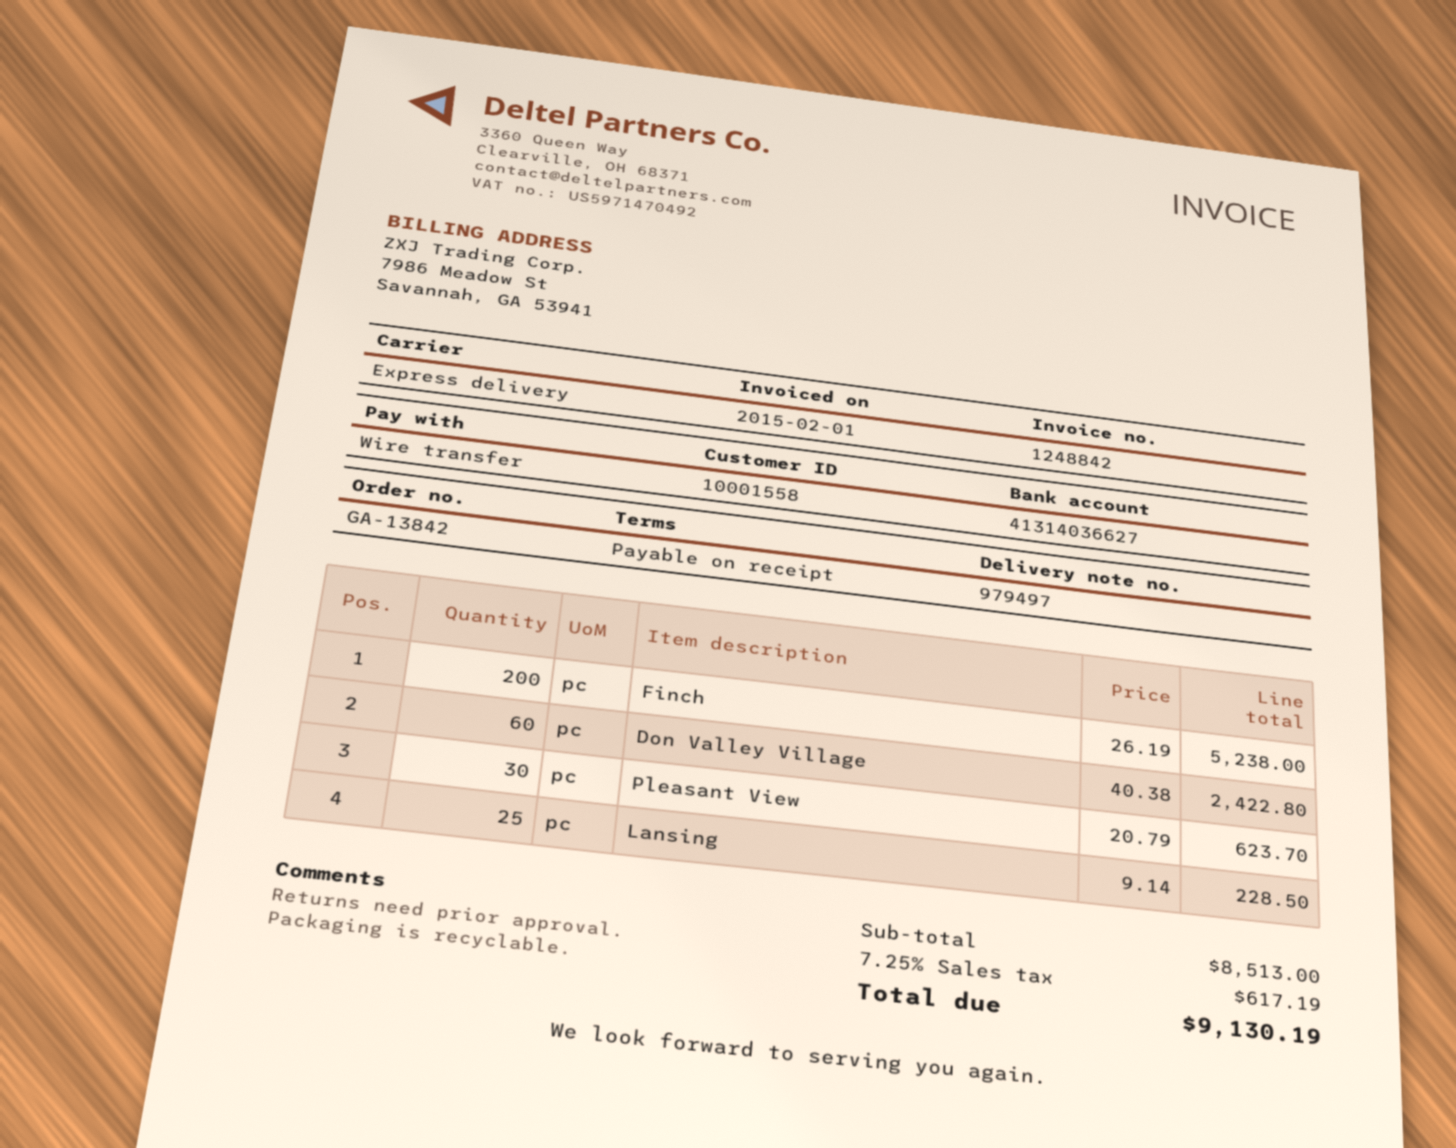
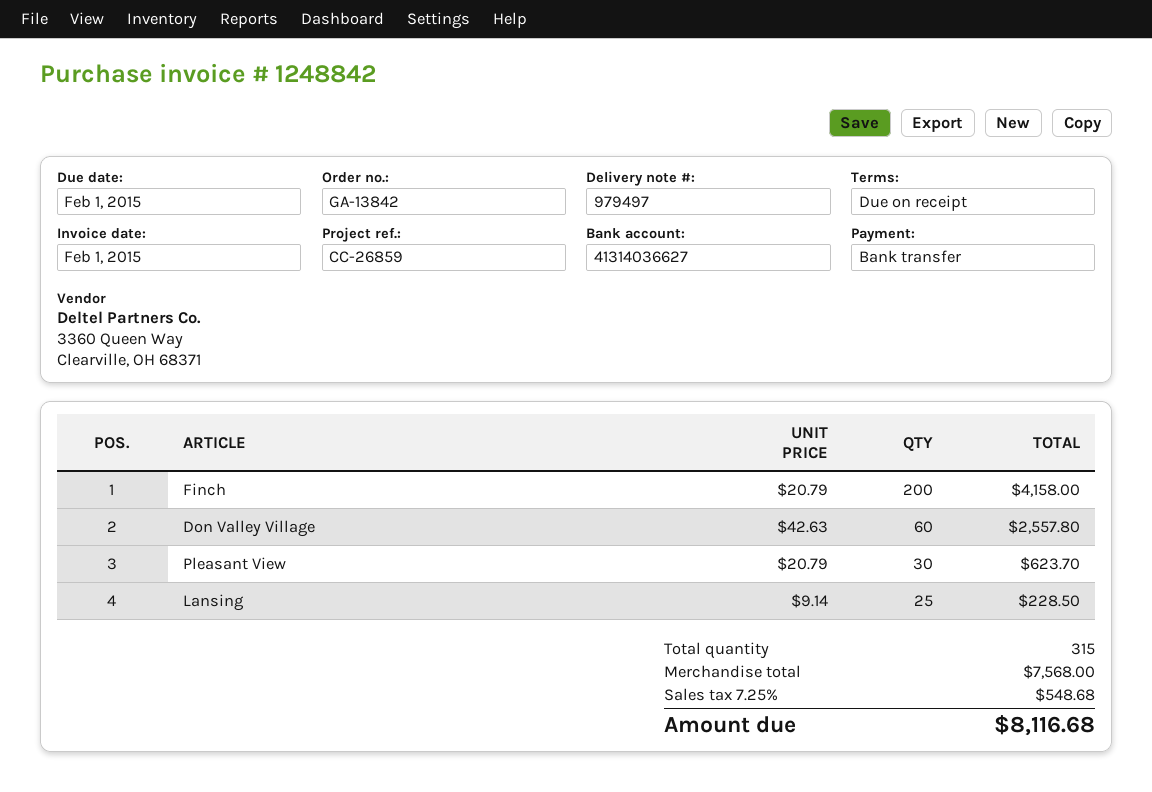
Finch: 200 x 26.19 = 5238.00 -> 200 x 20.79 = 4158.00
Don Valley Village: 60 x 40.38 = 2422.80 -> 60 x 42.63 = 2557.80
subtotal: 8513.00 -> 7568.00
tax: 7.25% = 617.19 -> 7.25% = 548.68
total: 9130.19 -> 8116.68

